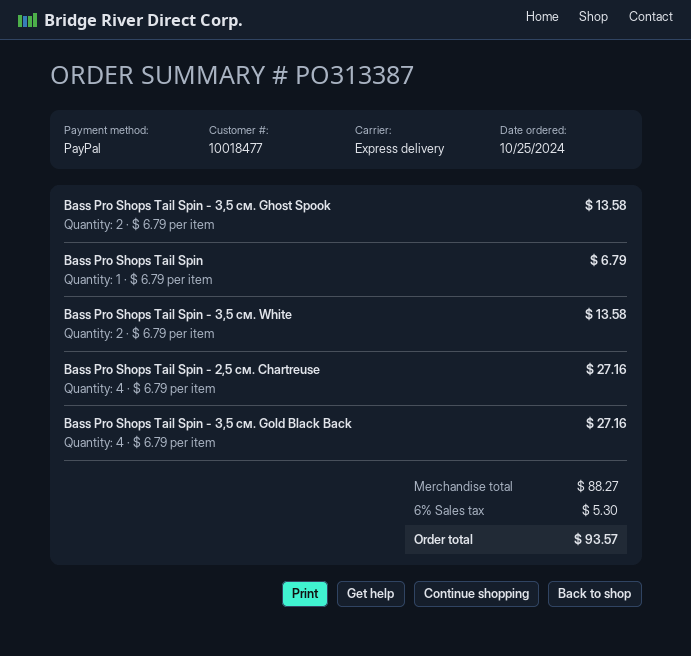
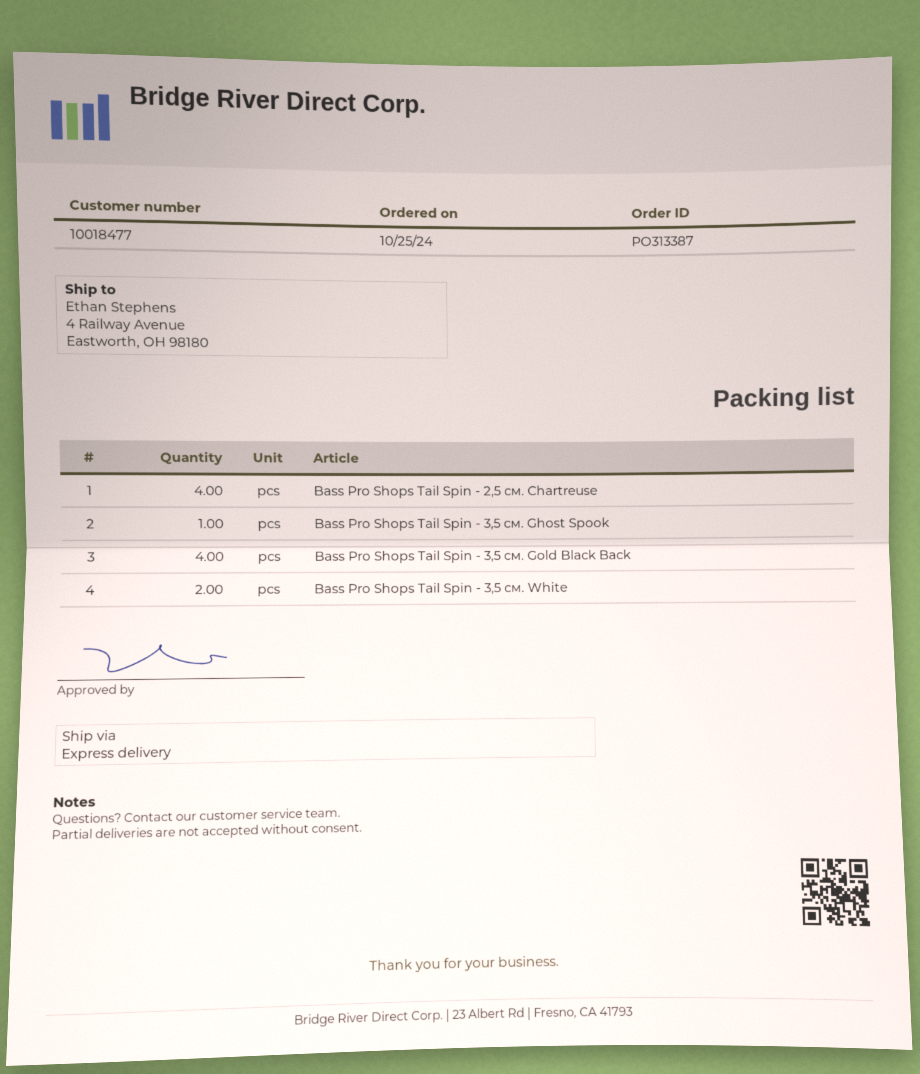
Bass Pro Shops Tail Spin - 3,5 см. Ghost Spook: 2 -> 1
Bass Pro Shops Tail Spin: 1 -> none

